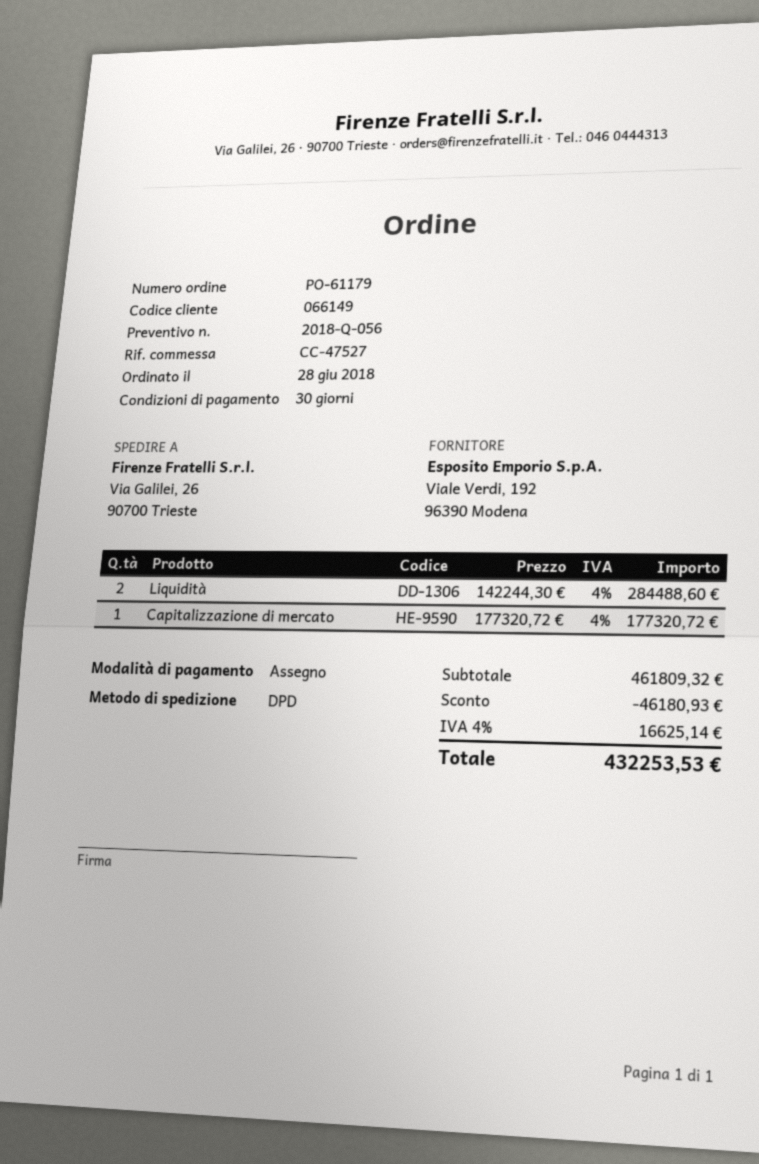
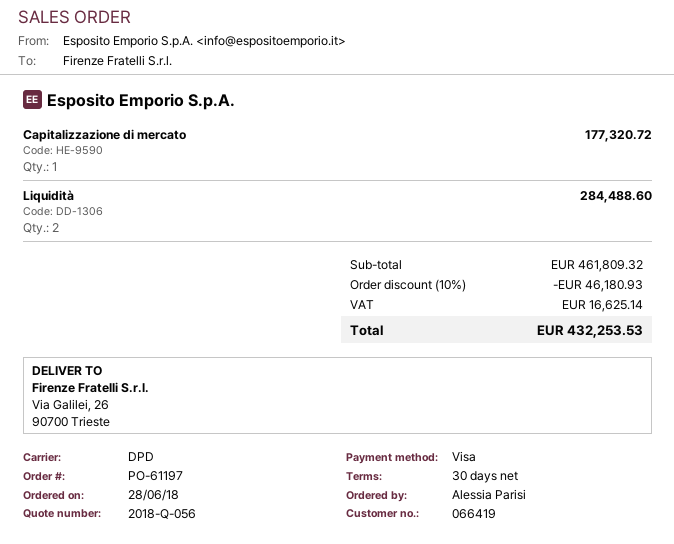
order number: PO-61179 -> PO-61197
customer number: 066149 -> 066419
payment method: cheque -> Visa

